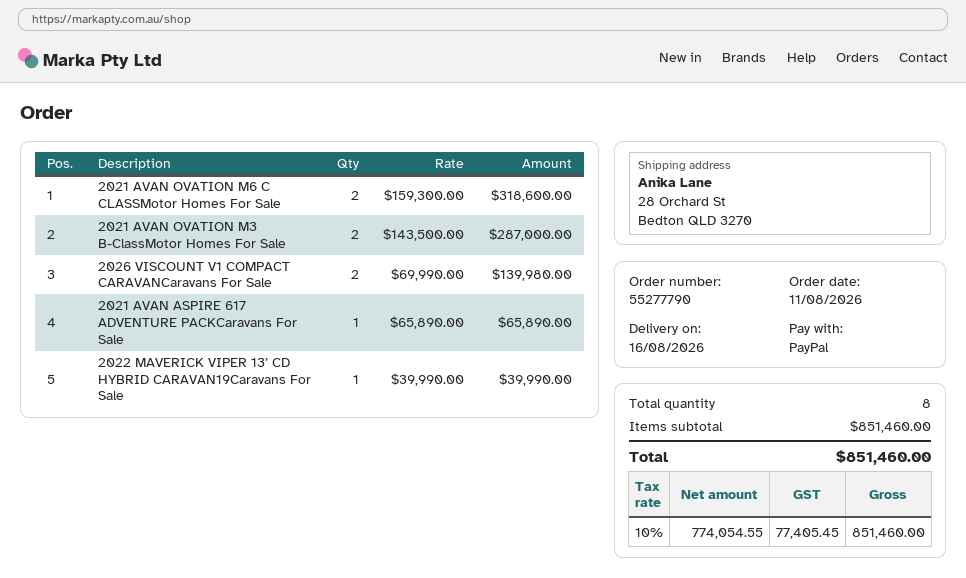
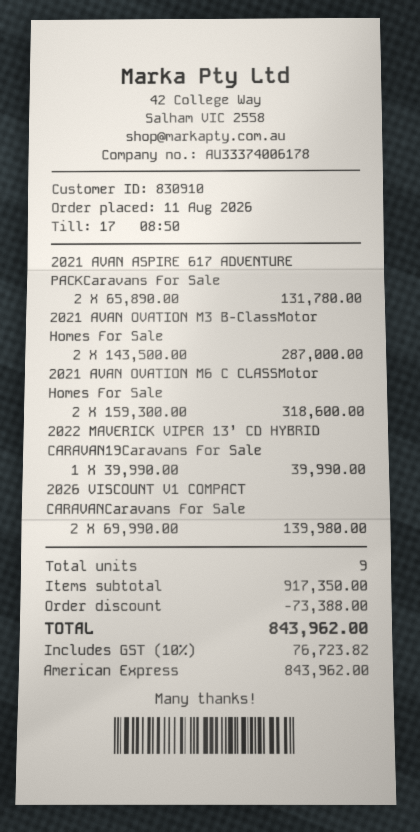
payment method: PayPal -> American Express
2021 AVAN ASPIRE 617 ADVENTURE PACKCaravans For Sale: 1 x 65890.00 = 65890.00 -> 2 x 65890.00 = 131780.00
total quantity: 8 -> 9
subtotal: 851460.00 -> 917350.00
discount: none -> 73388.00
tax: 10% = 77405.45 -> 10% = 76723.82
total: 851460.00 -> 843962.00

